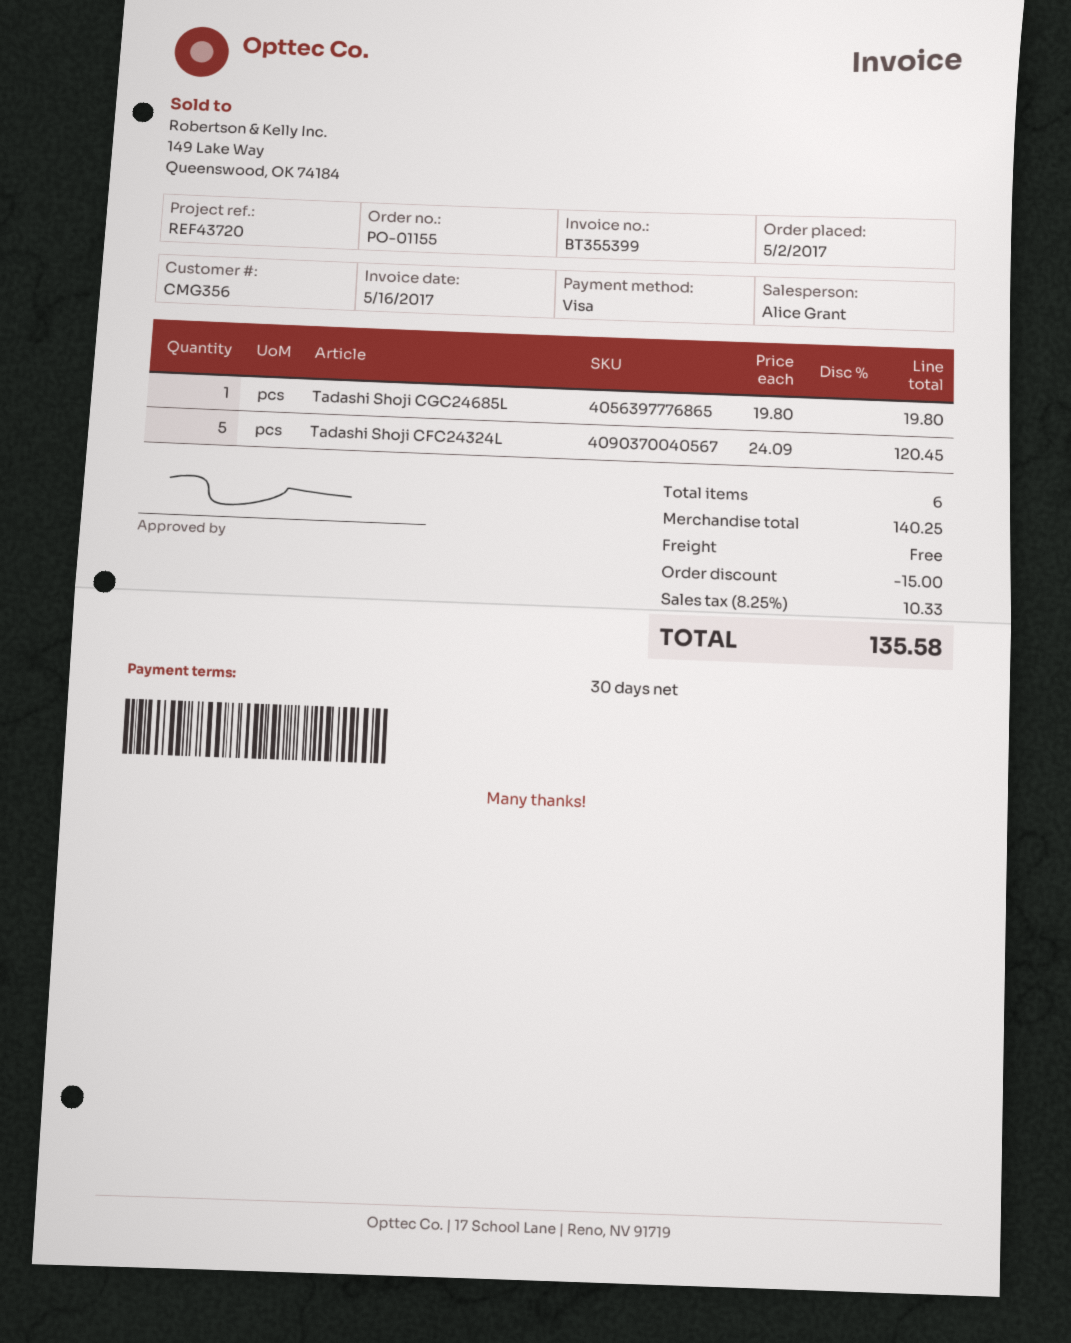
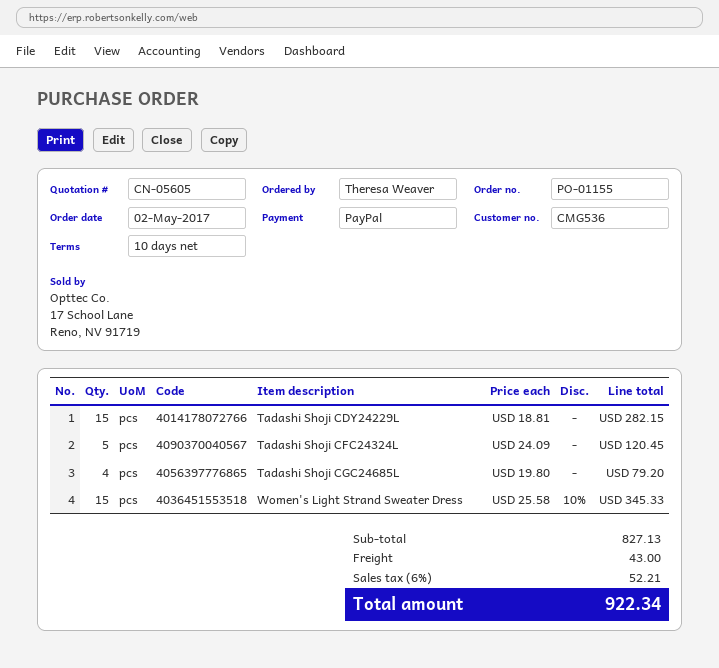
payment terms: 30 days -> 10 days
customer number: CMG356 -> CMG536
payment method: Visa -> PayPal
Tadashi Shoji CGC24685L: 1 x 19.80 = 19.80 -> 4 x 19.80 = 79.20
Tadashi Shoji CDY24229L: none -> 15 x 18.81 = 282.15
Women's Light Strand Sweater Dress: none -> 15 x 25.58 - 10% = 345.33
subtotal: 140.25 -> 827.13
discount: 15.00 -> none
shipping: 0.00 -> 43.00
tax: 8.25% = 10.33 -> 6% = 52.21
total: 135.58 -> 922.34

